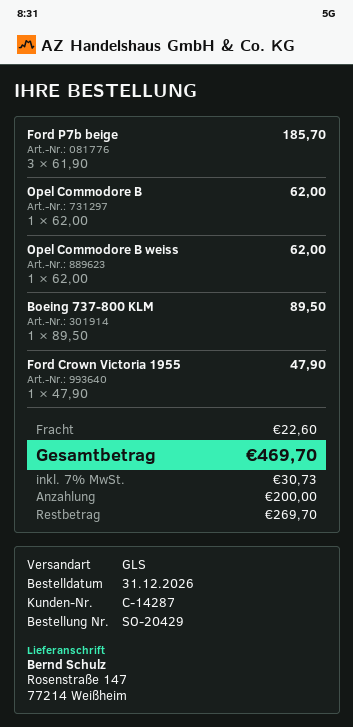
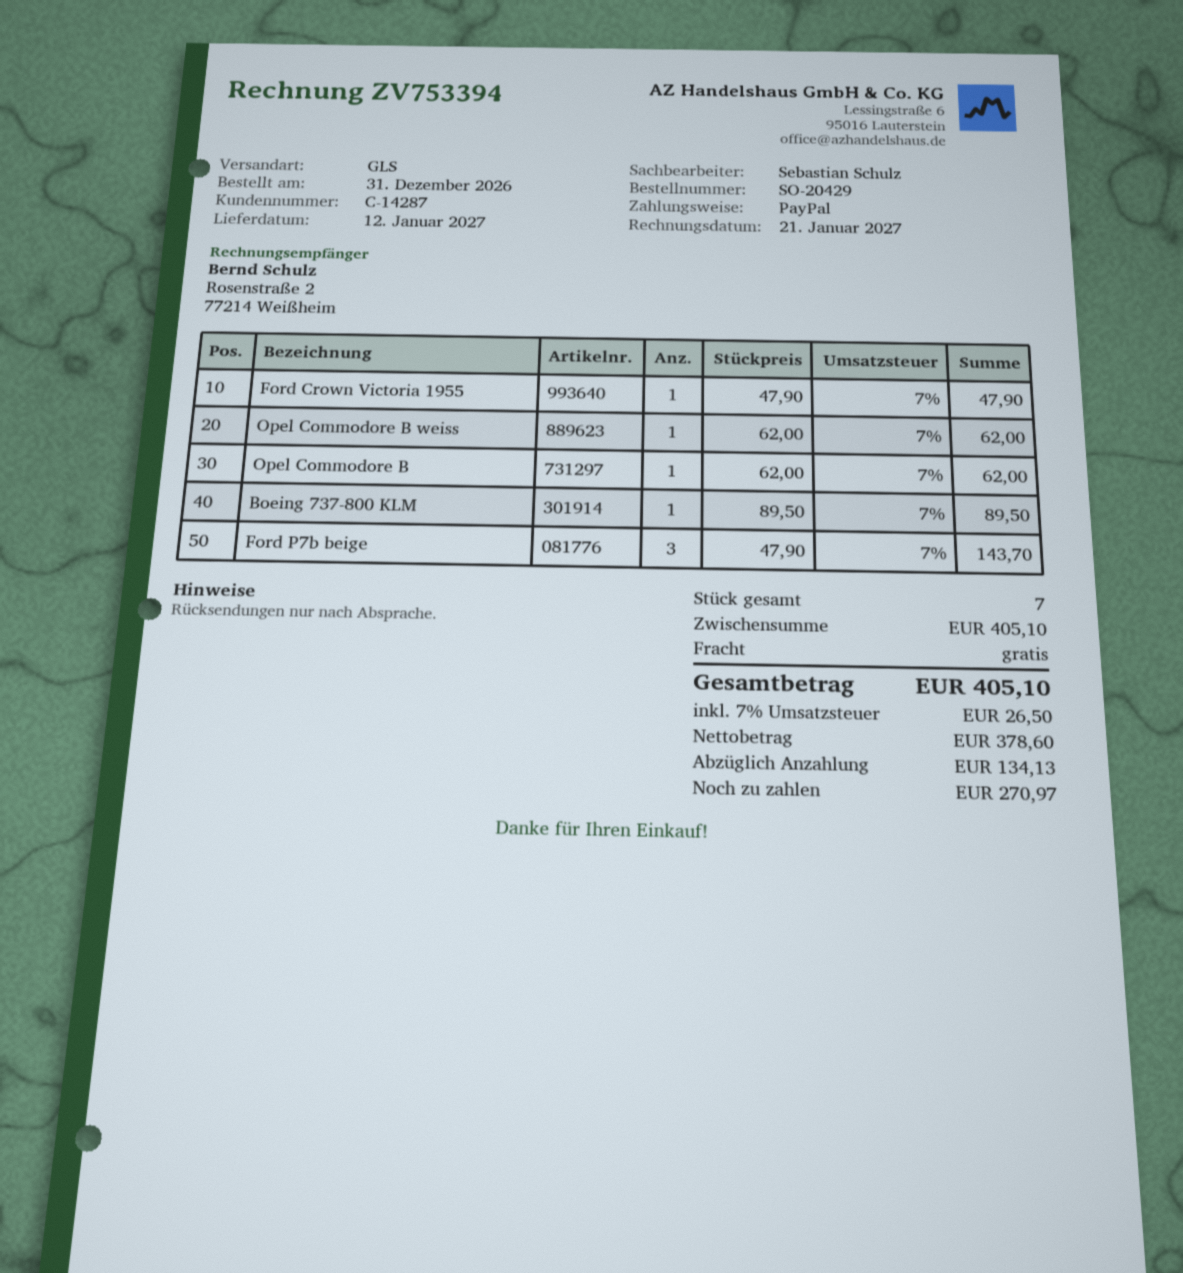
Ford P7b beige: 3 x 61.90 = 185.70 -> 3 x 47.90 = 143.70
shipping: 22.60 -> 0.00
tax: 7% = 30.73 -> 7% = 26.50
total: 469.70 -> 405.10
deposit: 200.00 -> 134.13
balance: 269.70 -> 270.97

